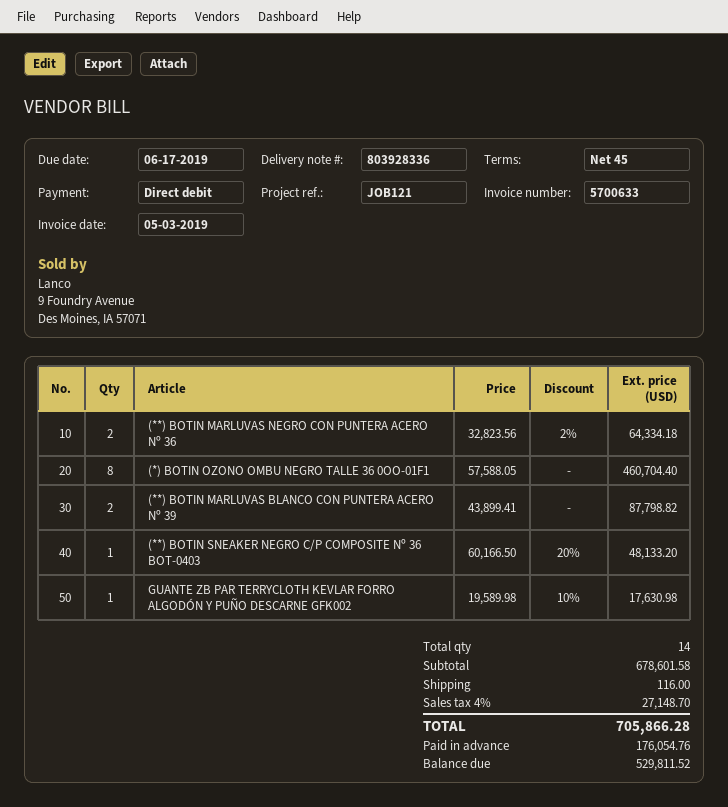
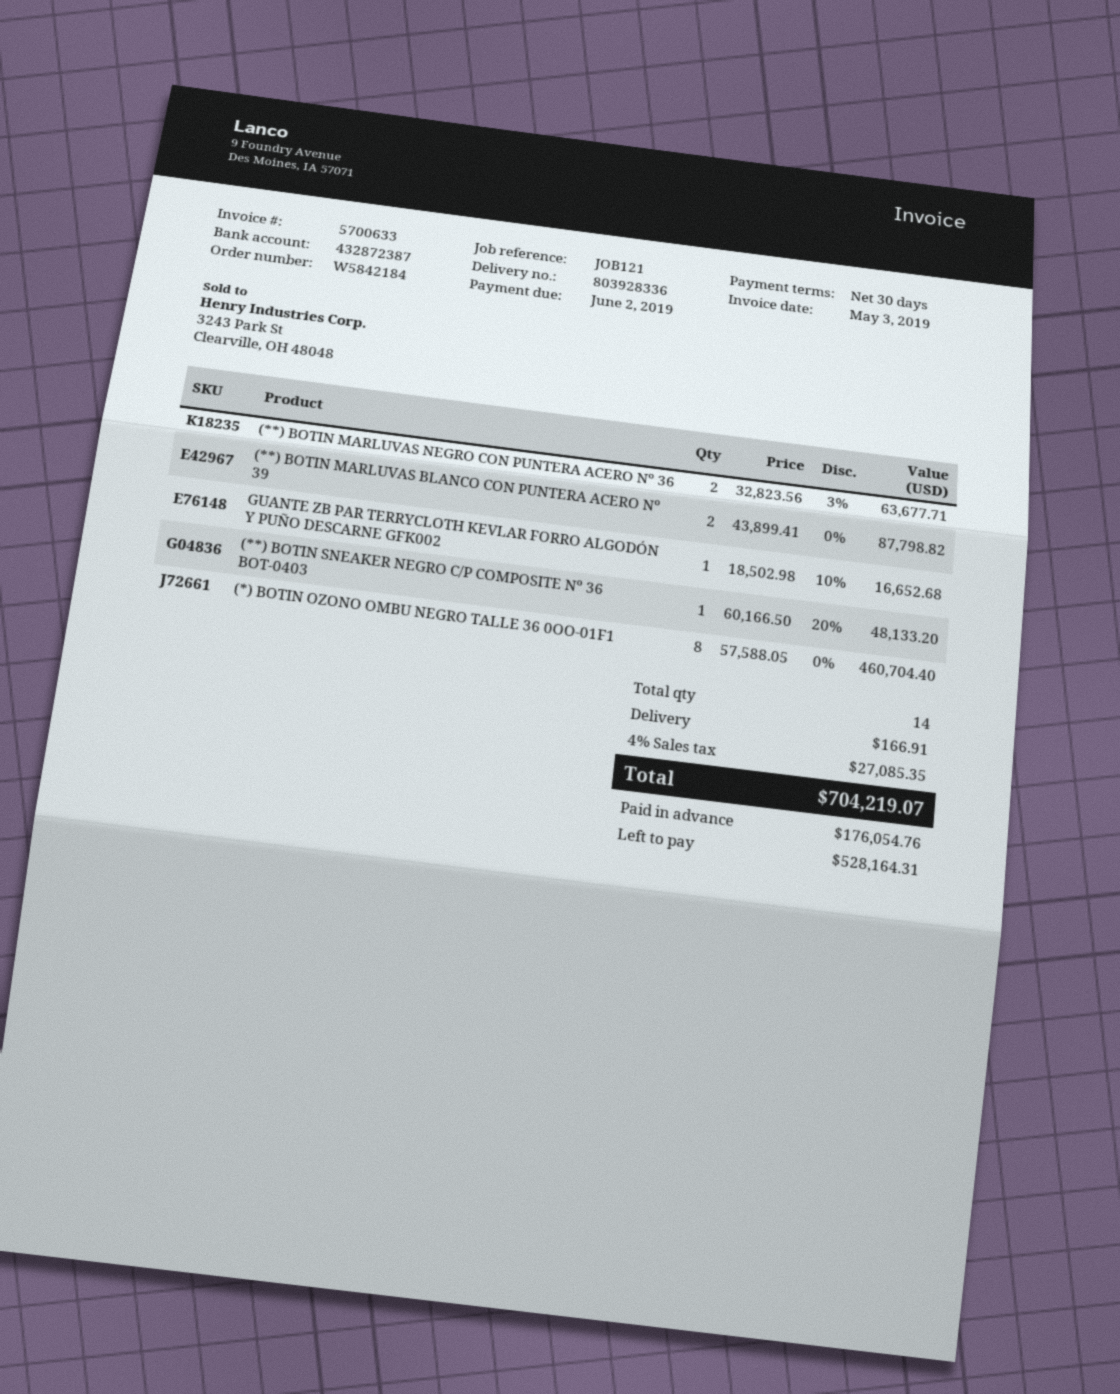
payment terms: 45 days -> 30 days
due date: 2019-06-17 -> 2019-06-02
(**) BOTIN MARLUVAS NEGRO CON PUNTERA ACERO Nº 36: 2 x 32823.56 - 2% = 64334.18 -> 2 x 32823.56 - 3% = 63677.71
GUANTE ZB PAR TERRYCLOTH KEVLAR FORRO ALGODÓN Y PUÑO DESCARNE GFK002: 1 x 19589.98 - 10% = 17630.98 -> 1 x 18502.98 - 10% = 16652.68
shipping: 116.00 -> 166.91
tax: 4% = 27148.70 -> 4% = 27085.35
total: 705866.28 -> 704219.07
balance: 529811.52 -> 528164.31

